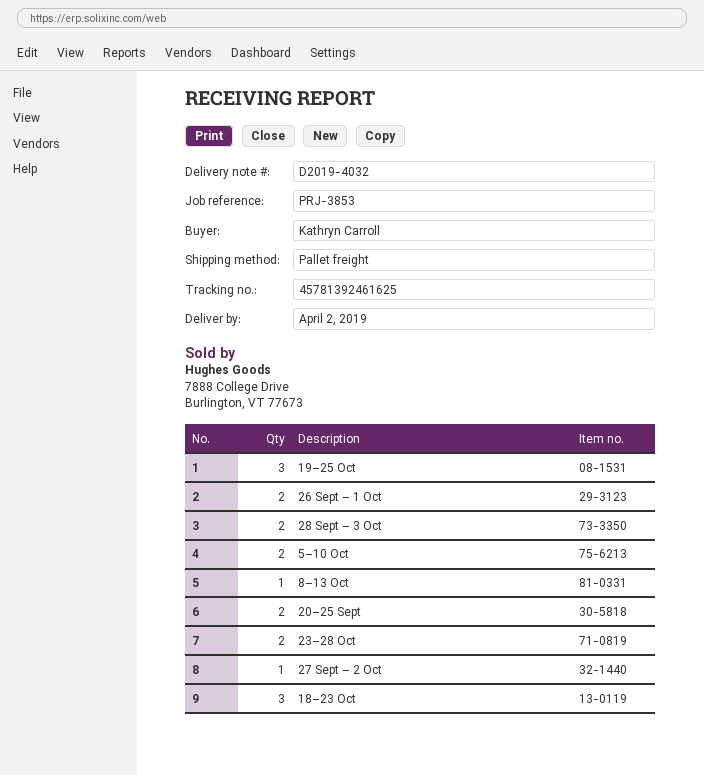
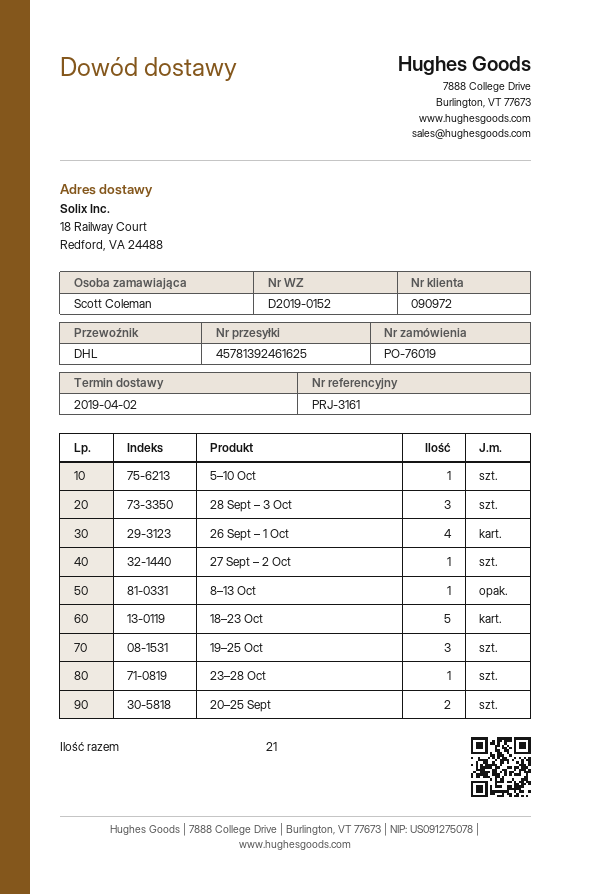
delivery note number: D2019-4032 -> D2019-0152
reference: PRJ-3853 -> PRJ-3161
ordered by: Kathryn Carroll -> Scott Coleman
shipping method: pallet freight -> DHL
26 Sept – 1 Oct: 2 -> 4
28 Sept – 3 Oct: 2 -> 3
5–10 Oct: 2 -> 1
23–28 Oct: 2 -> 1
18–23 Oct: 3 -> 5

